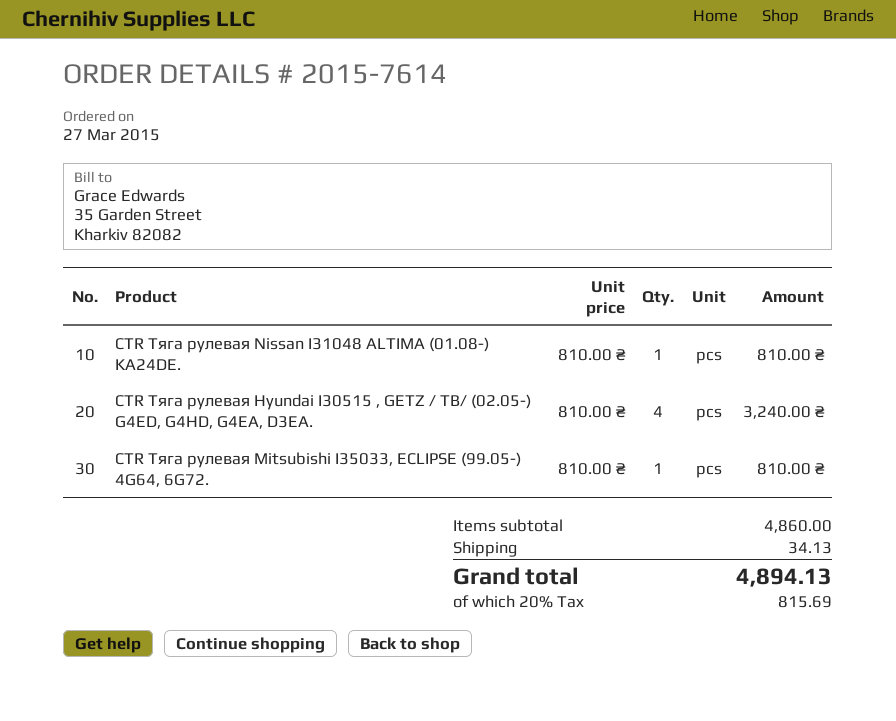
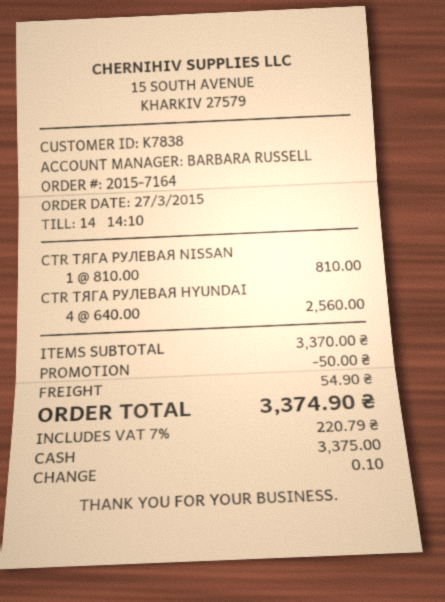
order number: 2015-7614 -> 2015-7164
CTR Тяга рулевая Hyundai I30515 , GETZ / TB/ (02.05-) G4ED, G4HD, G4EA, D3EA.: 4 x 810.00 = 3240.00 -> 4 x 640.00 = 2560.00
CTR Тяга рулевая Mitsubishi I35033, ECLIPSE (99.05-) 4G64, 6G72.: 1 x 810.00 = 810.00 -> none
subtotal: 4860.00 -> 3370.00
discount: none -> 50.00
shipping: 34.13 -> 54.90
tax: 20% = 815.69 -> 7% = 220.79
total: 4894.13 -> 3374.90

